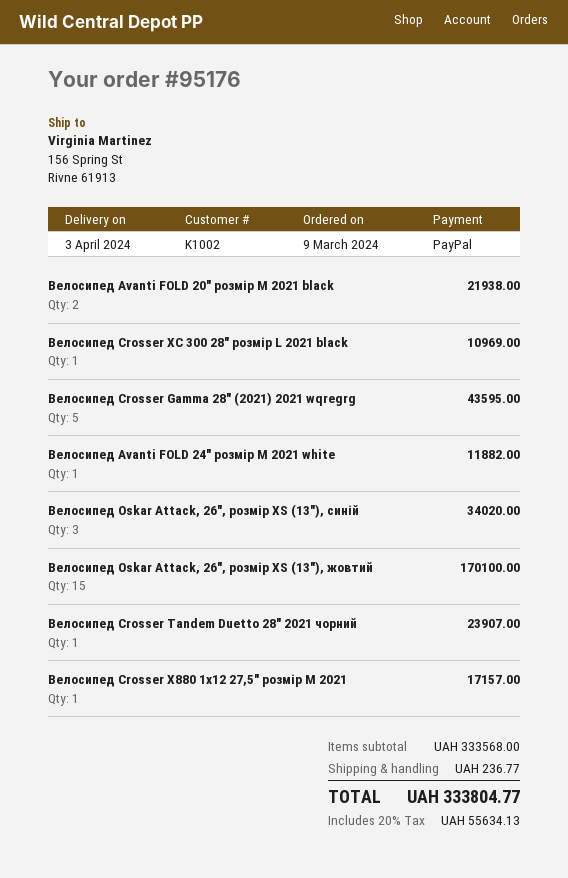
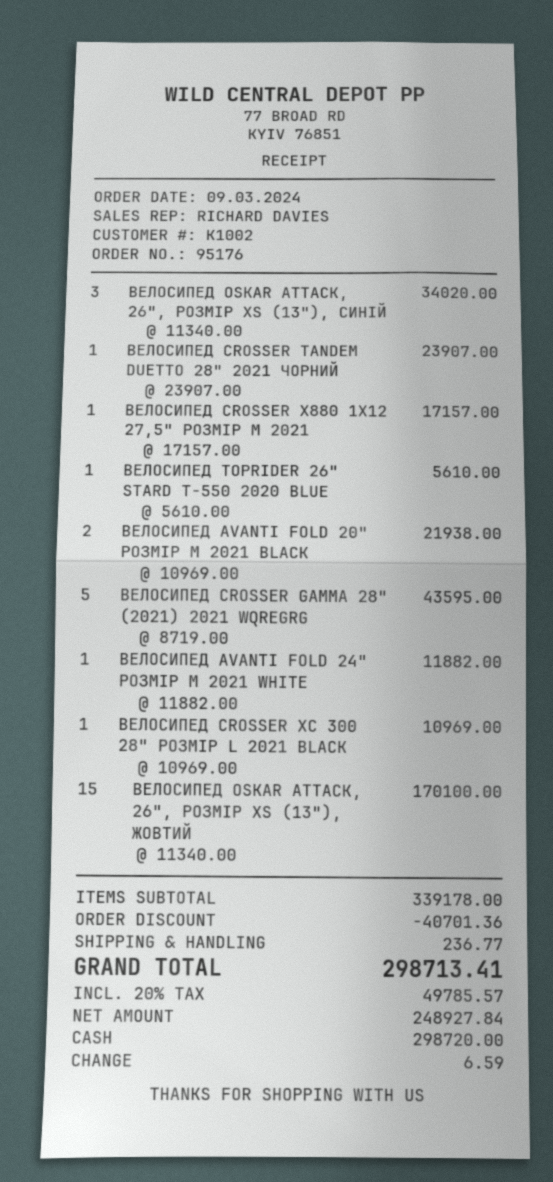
payment method: PayPal -> cash
ВЕЛОСИПЕД TOPRIDER 26" STARD T-550 2020 BLUE: none -> 1 for 5610.00
subtotal: 333568.00 -> 339178.00
discount: none -> 40701.36
tax: 20% = 55634.13 -> 20% = 49785.57
total: 333804.77 -> 298713.41

